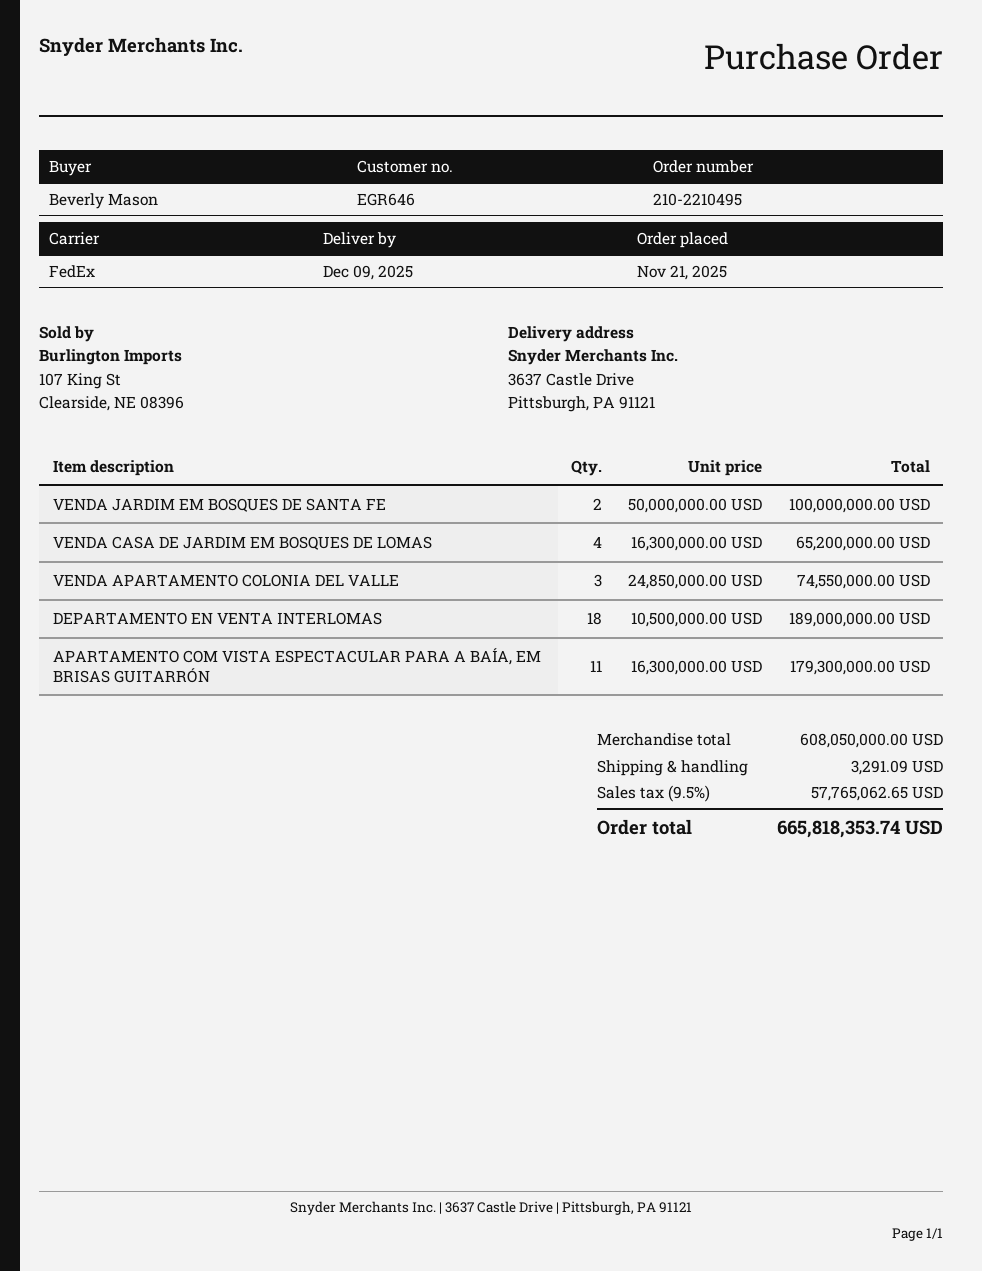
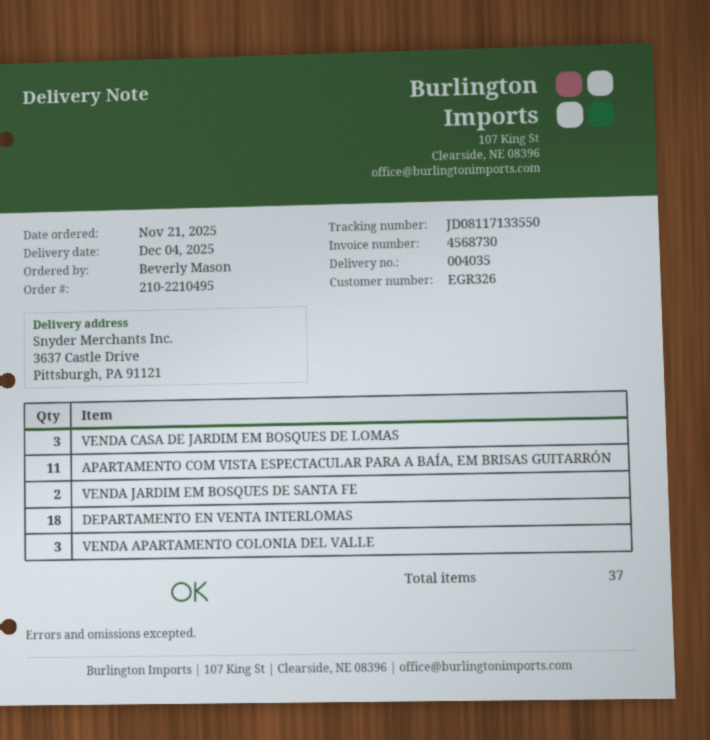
delivery date: 2025-12-09 -> 2025-12-04
customer number: EGR646 -> EGR326
VENDA CASA DE JARDIM EM BOSQUES DE LOMAS: 4 -> 3

